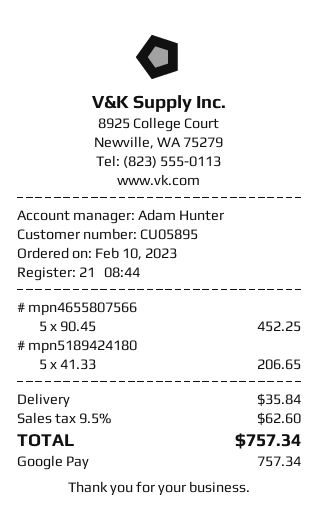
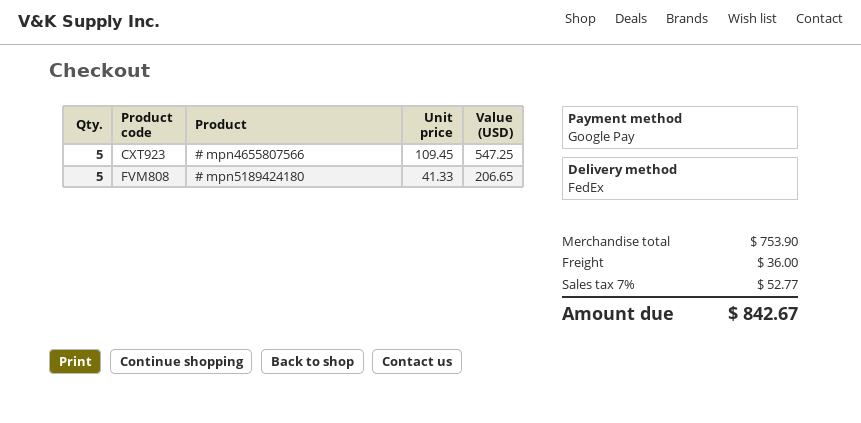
# mpn4655807566: 5 x 90.45 = 452.25 -> 5 x 109.45 = 547.25
shipping: 35.84 -> 36.00
tax: 9.5% = 62.60 -> 7% = 52.77
total: 757.34 -> 842.67

